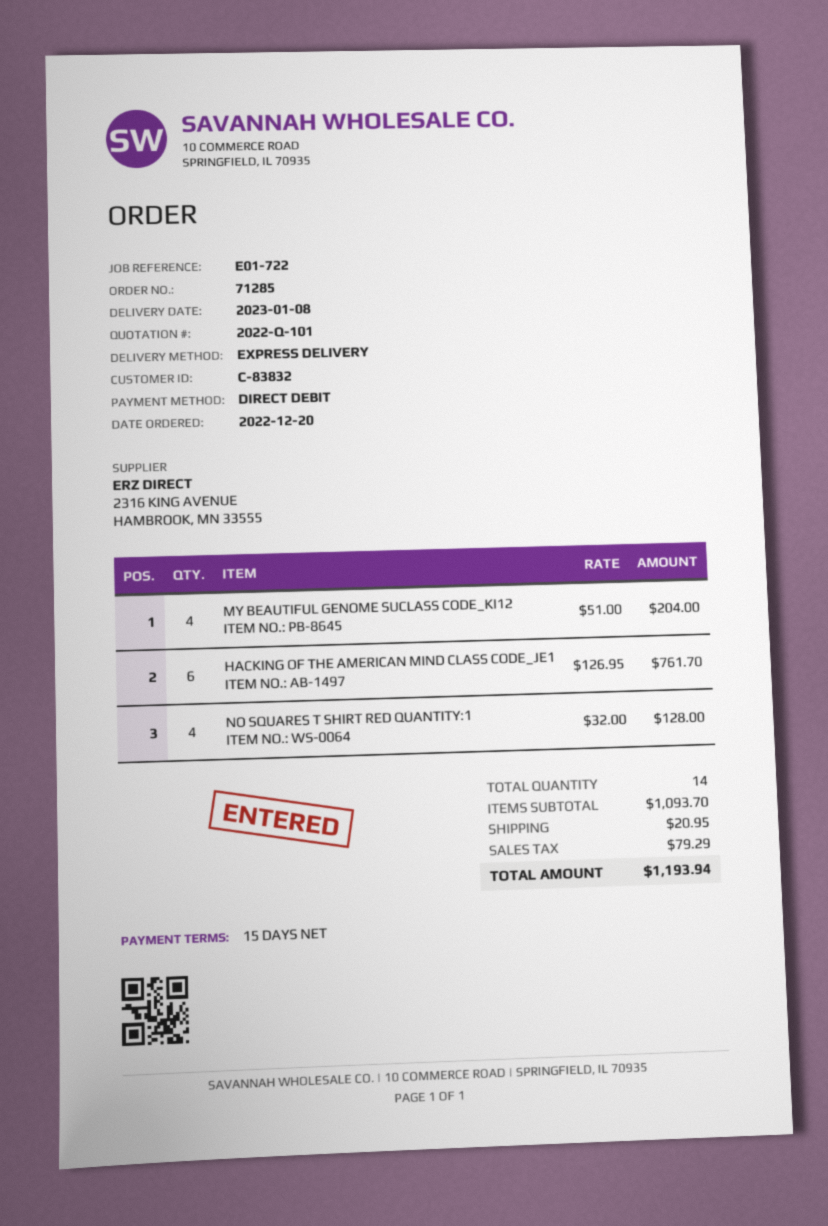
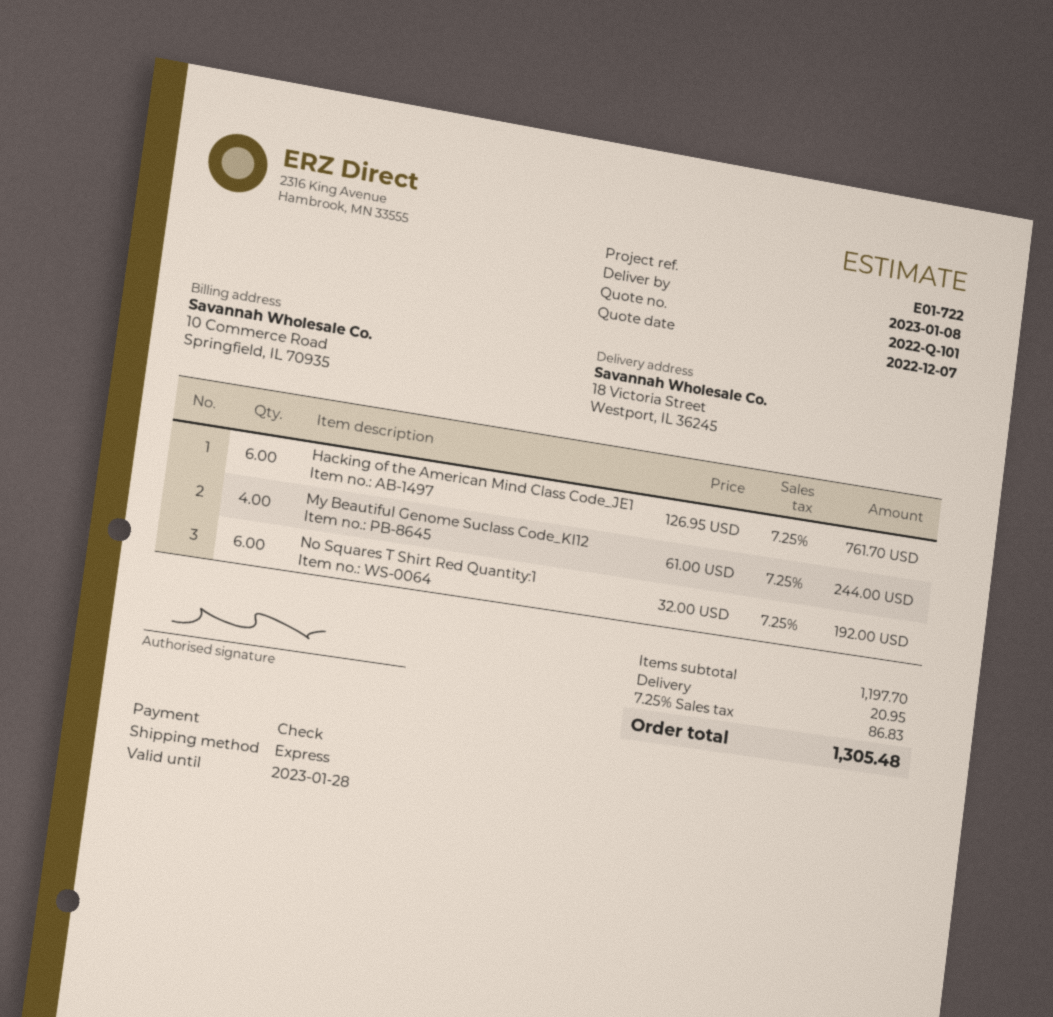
payment method: direct debit -> cheque
MY BEAUTIFUL GENOME SUCLASS CODE_KI12: 4 x 51.00 = 204.00 -> 4 x 61.00 = 244.00
NO SQUARES T SHIRT RED QUANTITY:1: 4 x 32.00 = 128.00 -> 6 x 32.00 = 192.00
subtotal: 1093.70 -> 1197.70
tax: 79.29 -> 86.83
total: 1193.94 -> 1305.48

